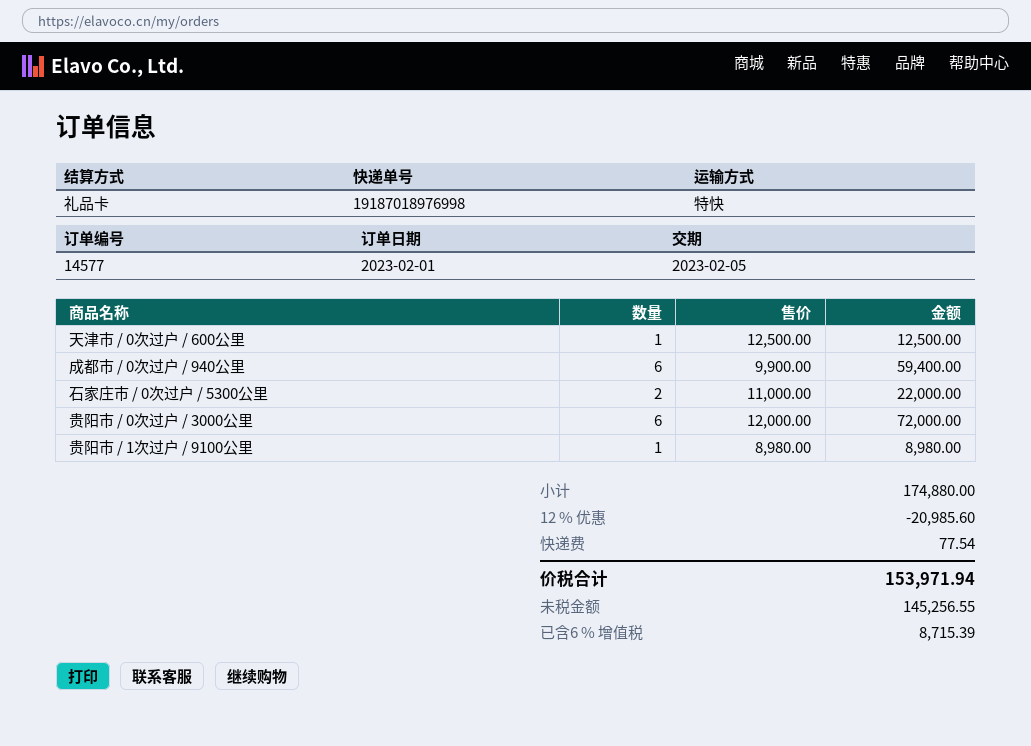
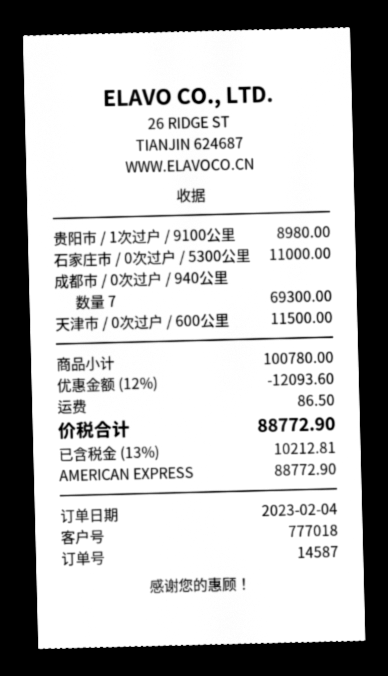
order number: 14577 -> 14587
order date: 2023-02-01 -> 2023-02-04
payment method: gift card -> American Express
天津市 / 0次过户 / 600公里: 1 for 12500.00 -> 1 for 11500.00
成都市 / 0次过户 / 940公里: 6 for 59400.00 -> 7 for 69300.00
石家庄市 / 0次过户 / 5300公里: 2 for 22000.00 -> 1 for 11000.00
贵阳市 / 0次过户 / 3000公里: 6 for 72000.00 -> none
subtotal: 174880.00 -> 100780.00
discount: 12% = 20985.60 -> 12% = 12093.60
shipping: 77.54 -> 86.50
tax: 6% = 8715.39 -> 13% = 10212.81
total: 153971.94 -> 88772.90

